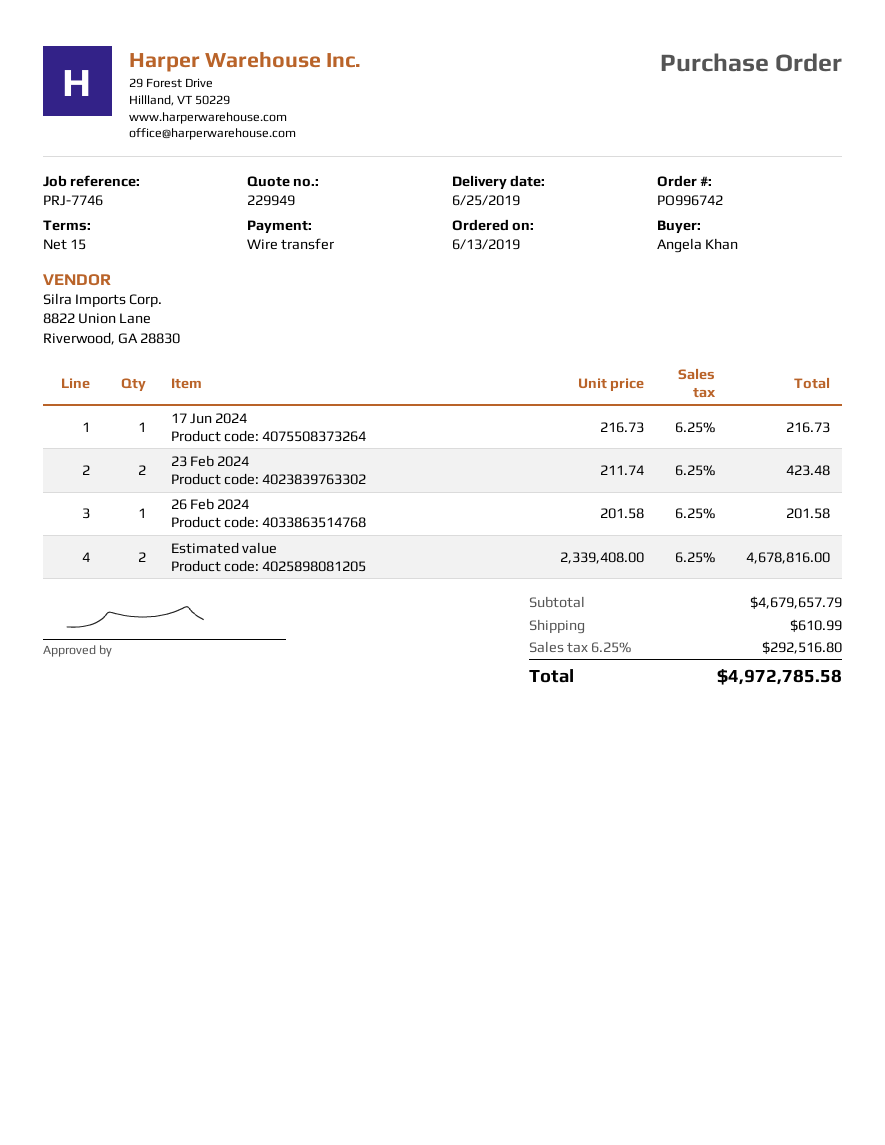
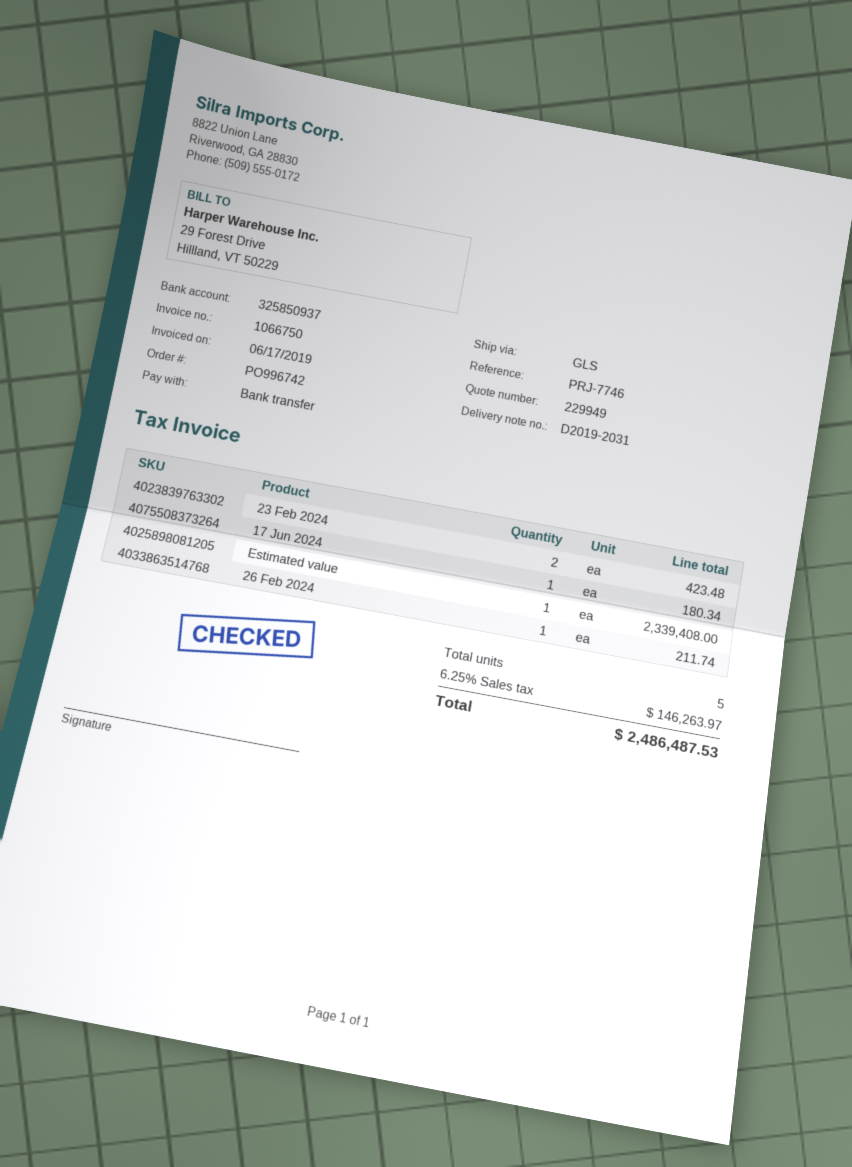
17 Jun 2024: 1 for 216.73 -> 1 for 180.34
26 Feb 2024: 1 for 201.58 -> 1 for 211.74
Estimated value: 2 for 4678816.00 -> 1 for 2339408.00
shipping: 610.99 -> none
tax: 6.25% = 292516.80 -> 6.25% = 146263.97
total: 4972785.58 -> 2486487.53

